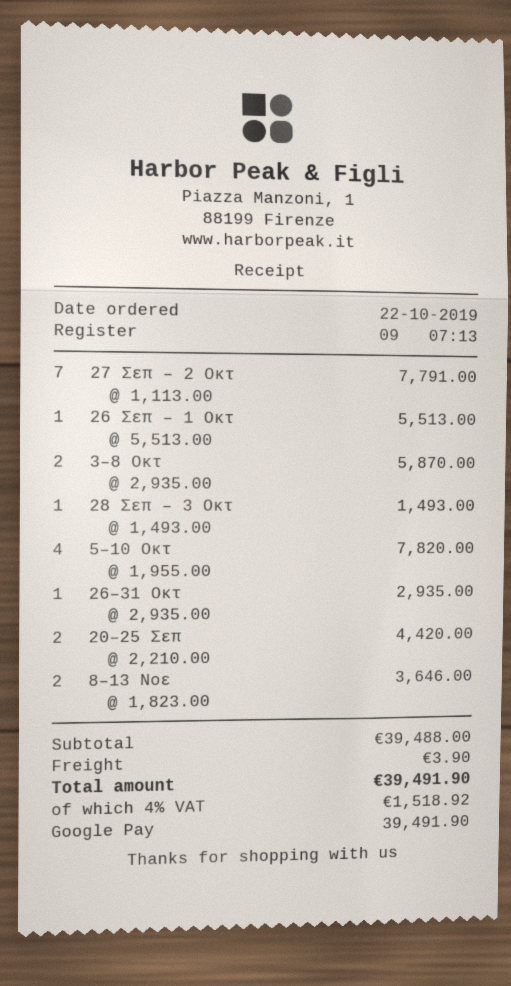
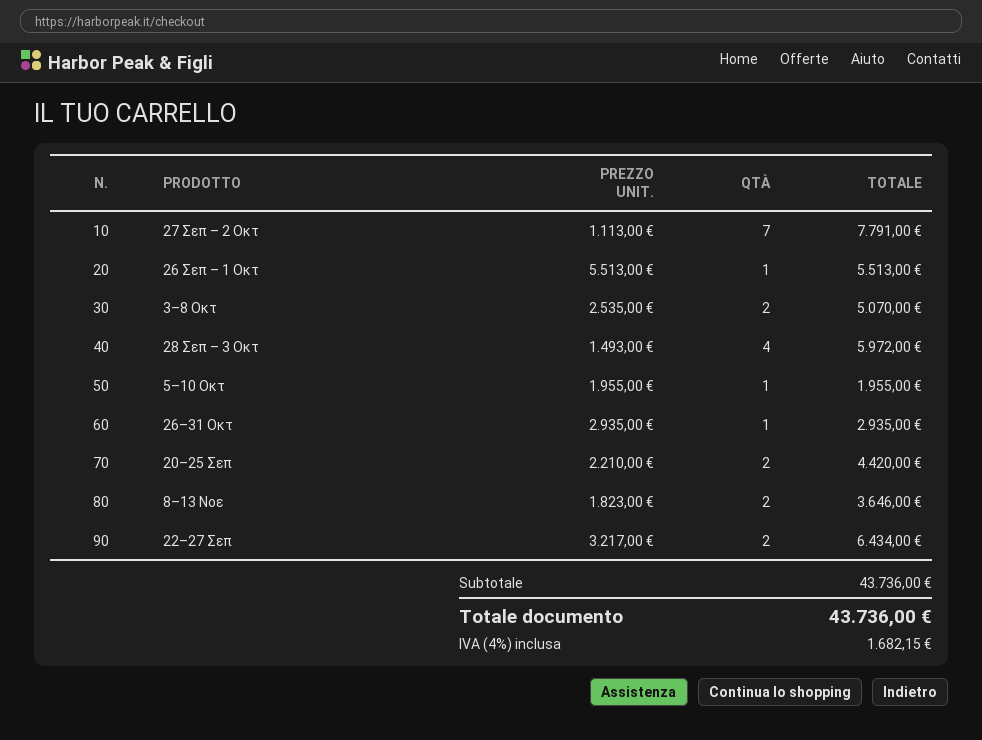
3–8 Οκτ: 2 x 2935.00 = 5870.00 -> 2 x 2535.00 = 5070.00
28 Σεπ – 3 Οκτ: 1 x 1493.00 = 1493.00 -> 4 x 1493.00 = 5972.00
5–10 Οκτ: 4 x 1955.00 = 7820.00 -> 1 x 1955.00 = 1955.00
22–27 Σεπ: none -> 2 x 3217.00 = 6434.00
subtotal: 39488.00 -> 43736.00
shipping: 3.90 -> none
tax: 4% = 1518.92 -> 4% = 1682.15
total: 39491.90 -> 43736.00

